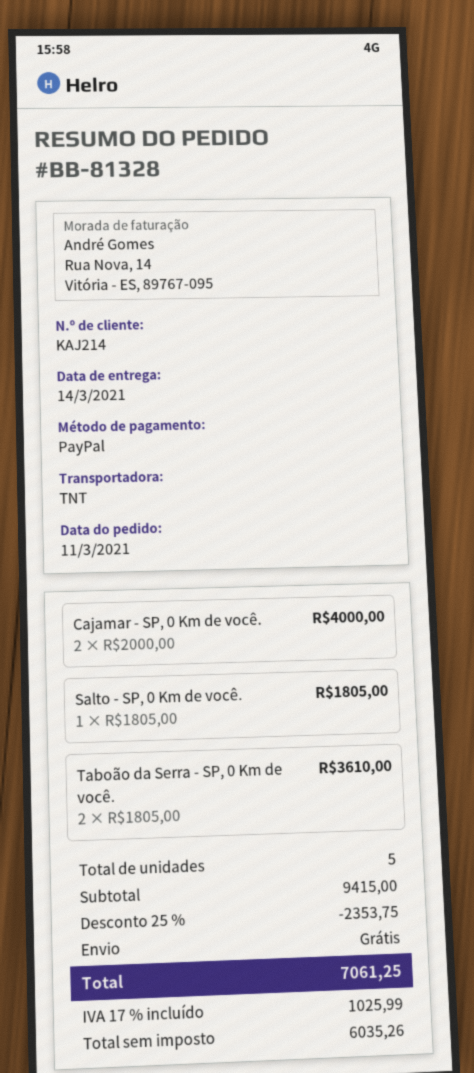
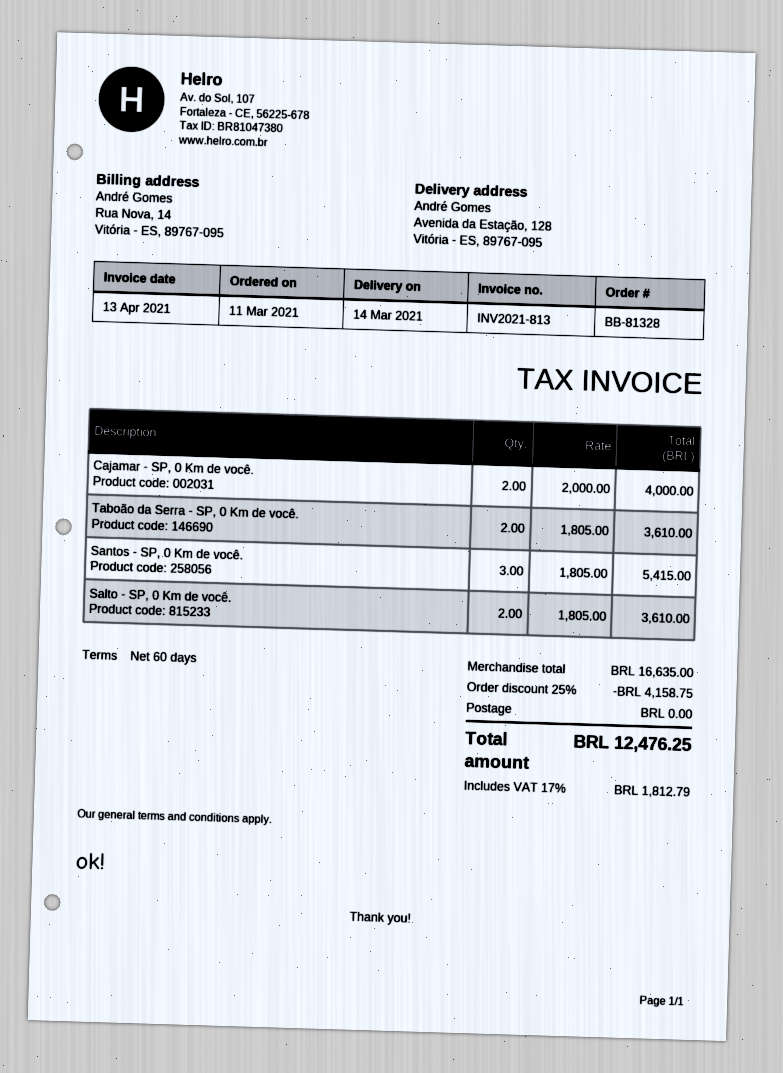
Salto - SP, 0 Km de você.: 1 x 1805.00 = 1805.00 -> 2 x 1805.00 = 3610.00
Santos - SP, 0 Km de você.: none -> 3 x 1805.00 = 5415.00
subtotal: 9415.00 -> 16635.00
discount: 25% = 2353.75 -> 25% = 4158.75
tax: 17% = 1025.99 -> 17% = 1812.79
total: 7061.25 -> 12476.25

